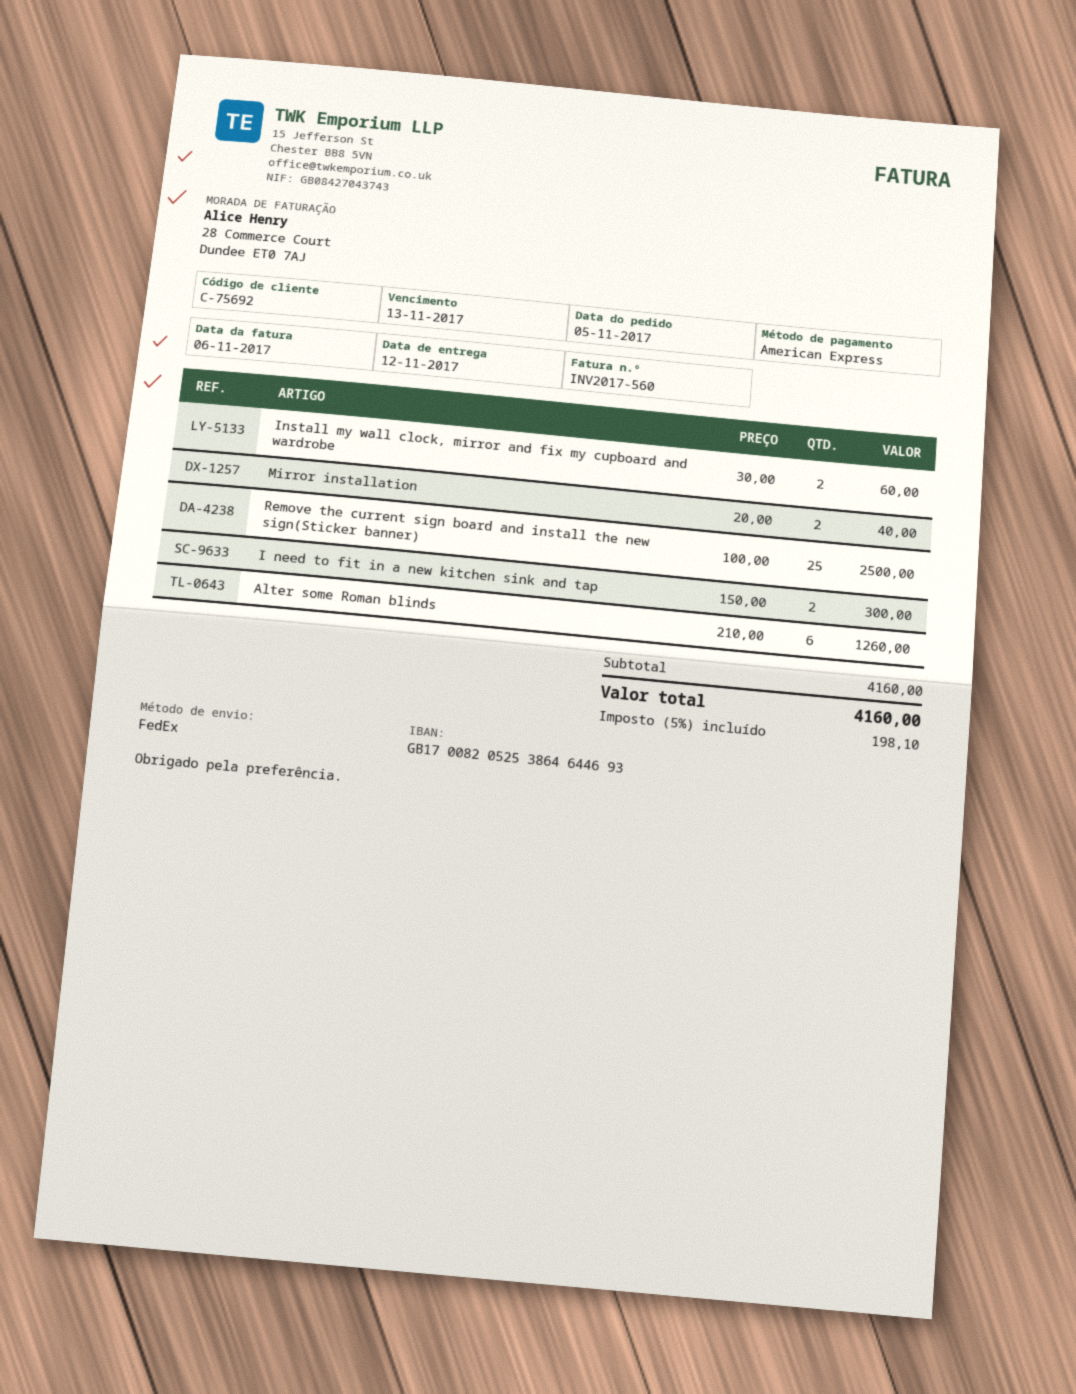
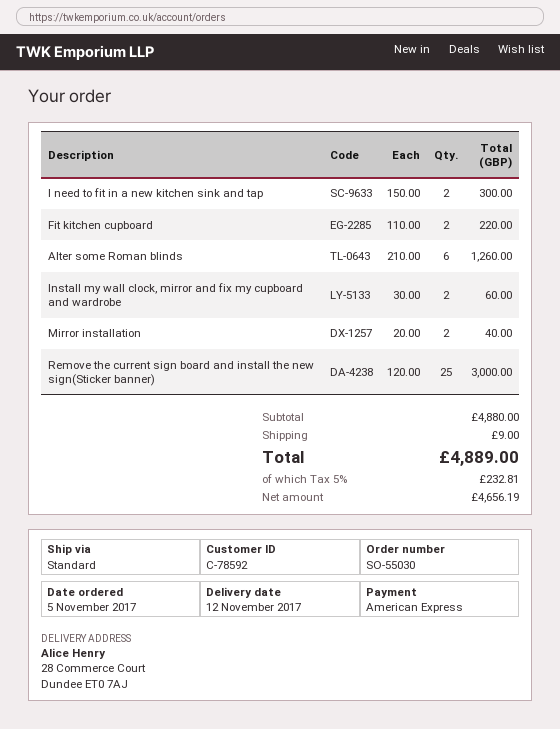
customer number: C-75692 -> C-78592
shipping method: FedEx -> standard
Remove the current sign board and install the new sign(Sticker banner): 25 x 100.00 = 2500.00 -> 25 x 120.00 = 3000.00
Fit kitchen cupboard: none -> 2 x 110.00 = 220.00
subtotal: 4160.00 -> 4880.00
shipping: none -> 9.00
tax: 5% = 198.10 -> 5% = 232.81
total: 4160.00 -> 4889.00

